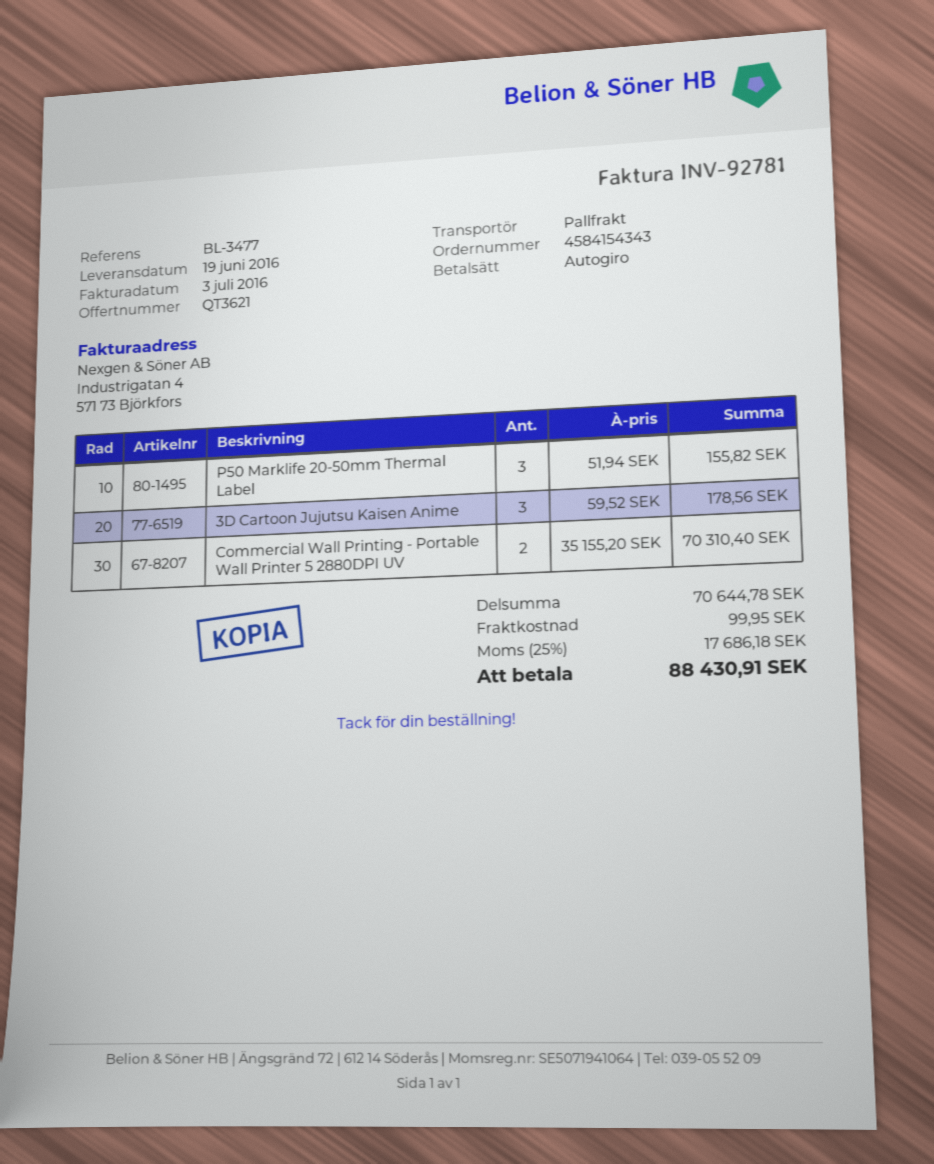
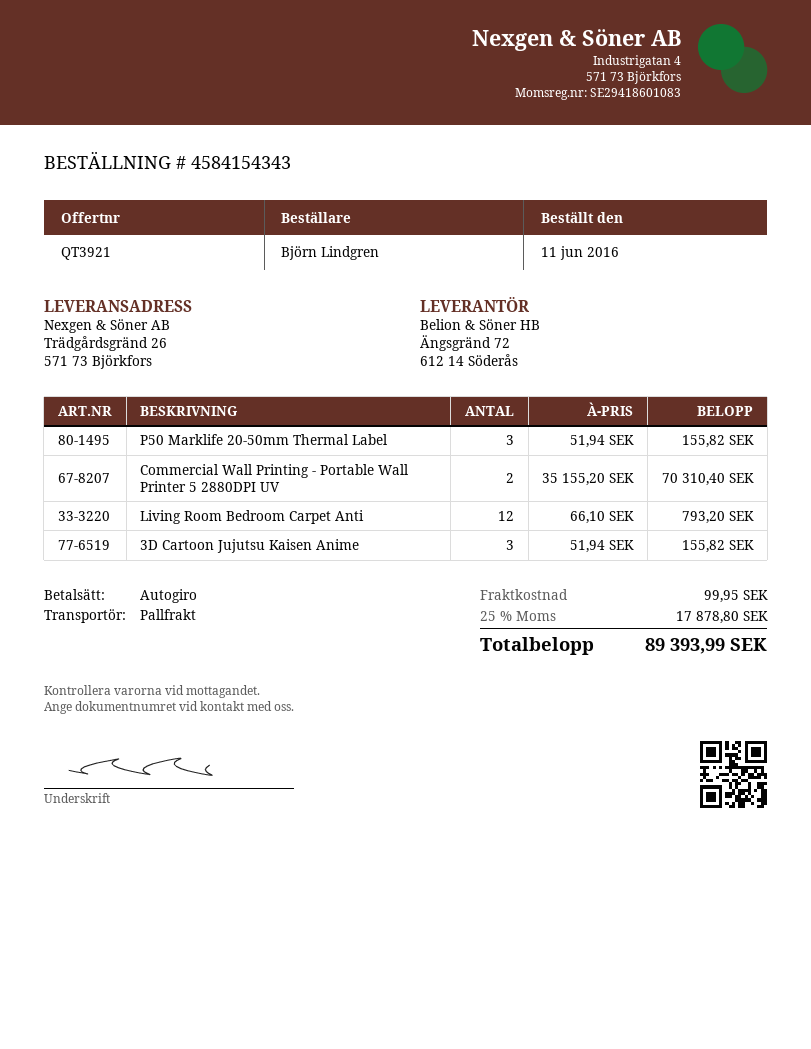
quote number: QT3621 -> QT3921
3D Cartoon Jujutsu Kaisen Anime: 3 x 59.52 = 178.56 -> 3 x 51.94 = 155.82
Living Room Bedroom Carpet Anti: none -> 12 x 66.10 = 793.20
tax: 25% = 17686.18 -> 25% = 17878.80
total: 88430.91 -> 89393.99

